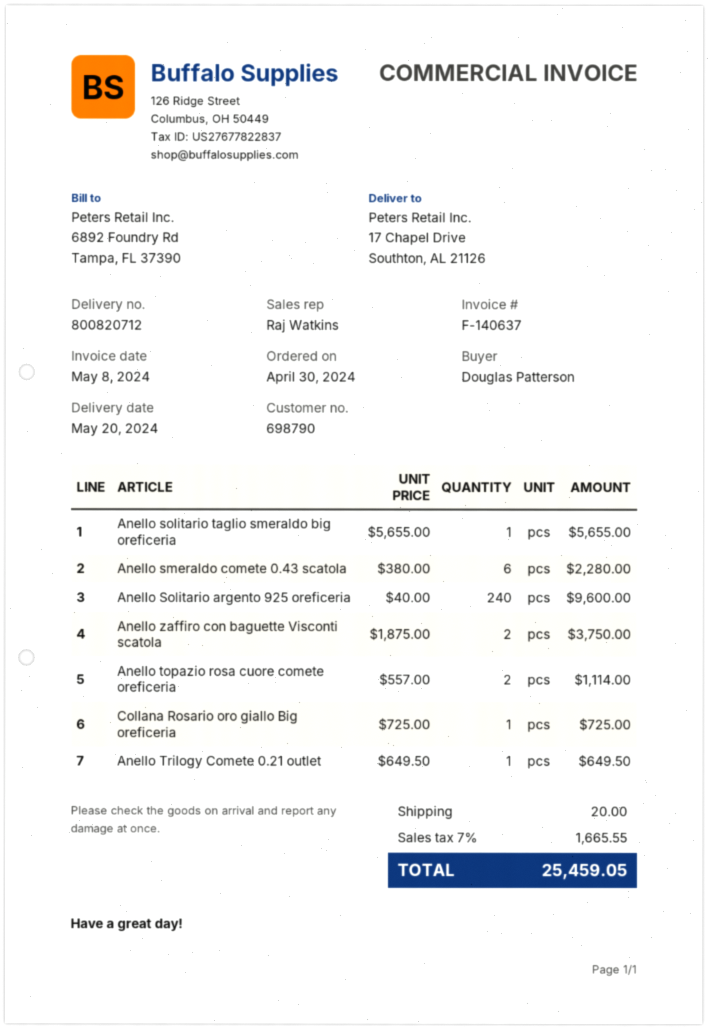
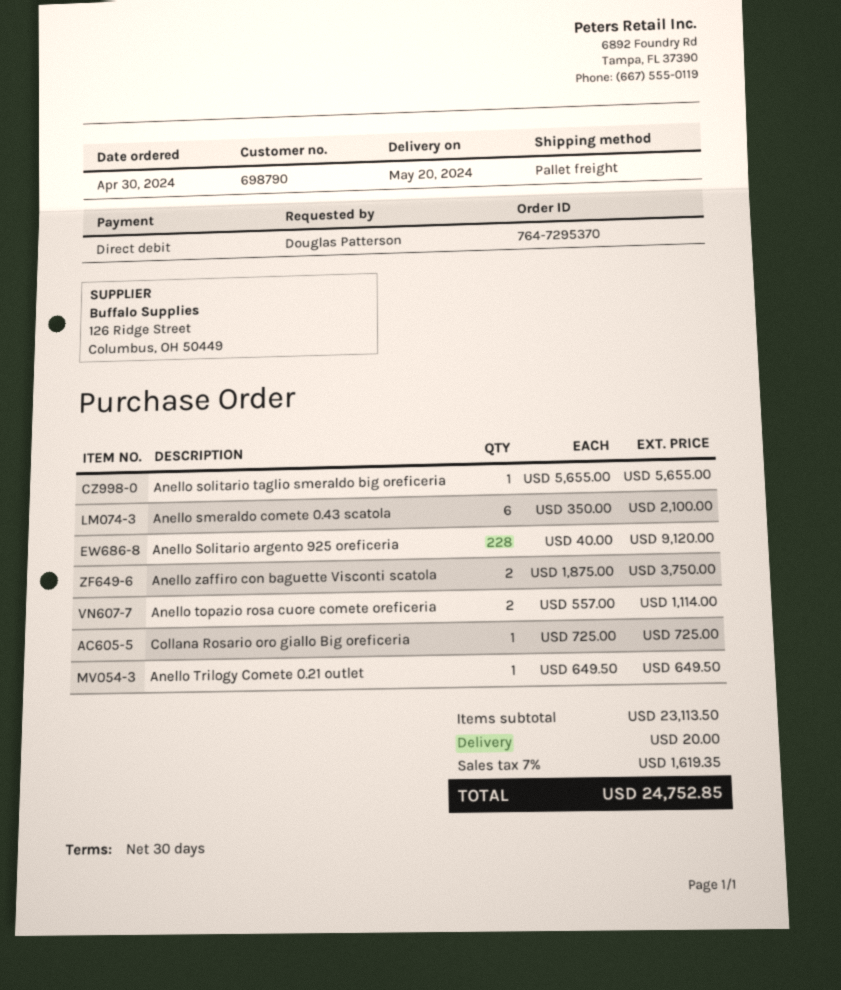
Anello smeraldo comete 0.43 scatola: 6 x 380.00 = 2280.00 -> 6 x 350.00 = 2100.00
Anello Solitario argento 925 oreficeria: 240 x 40.00 = 9600.00 -> 228 x 40.00 = 9120.00
tax: 7% = 1665.55 -> 7% = 1619.35
total: 25459.05 -> 24752.85

